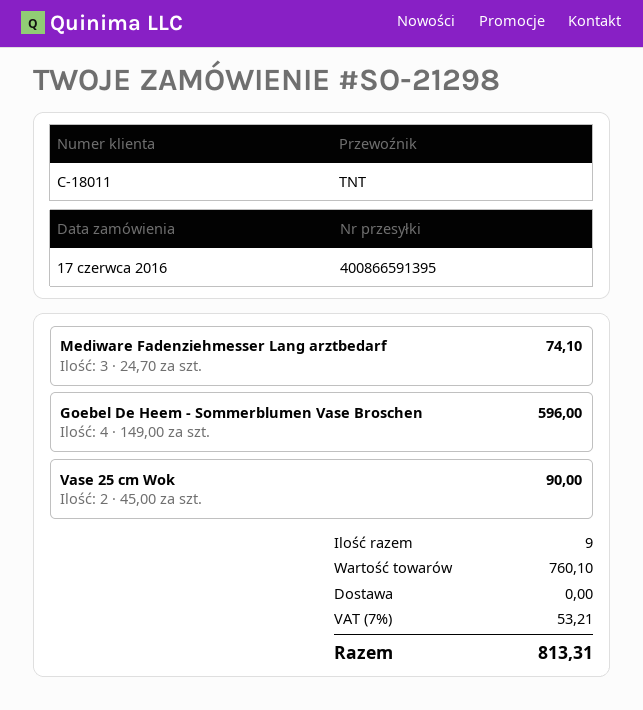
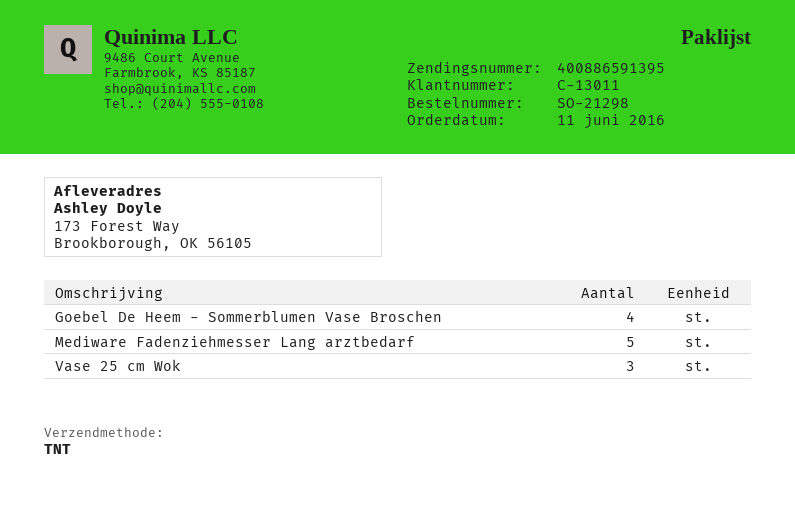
order date: 2016-06-17 -> 2016-06-11
customer number: C-18011 -> C-13011
tracking number: 400866591395 -> 400886591395
Mediware Fadenziehmesser Lang arztbedarf: 3 -> 5
Vase 25 cm Wok: 2 -> 3

